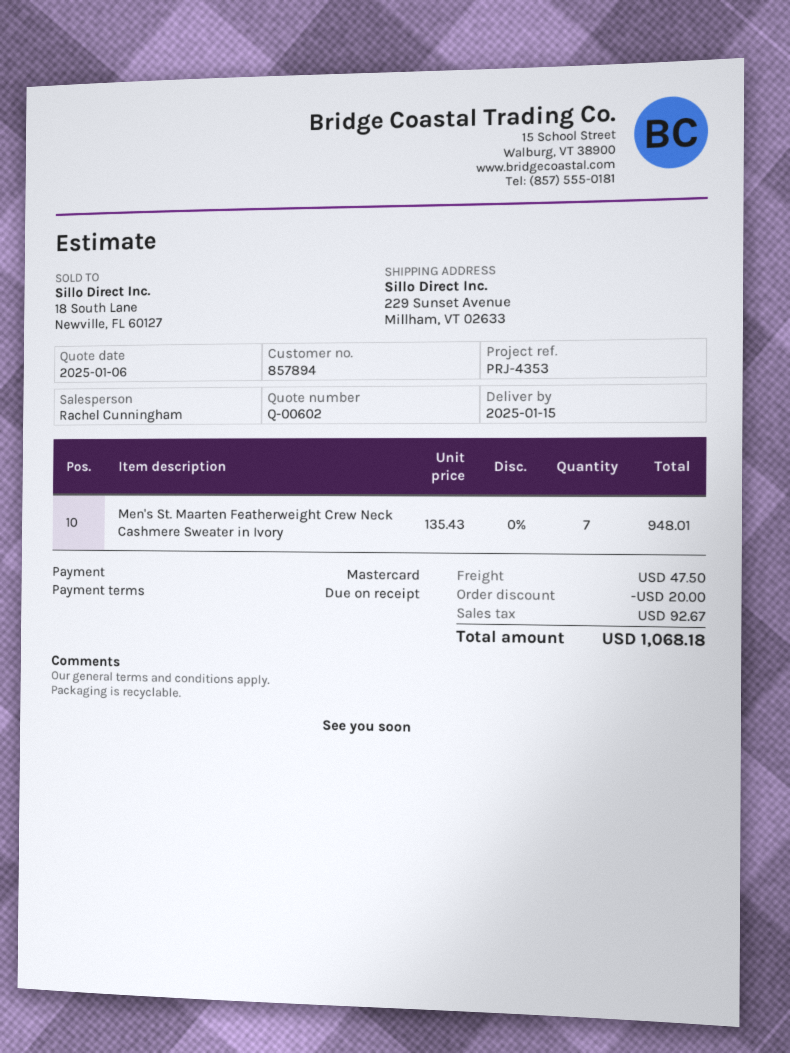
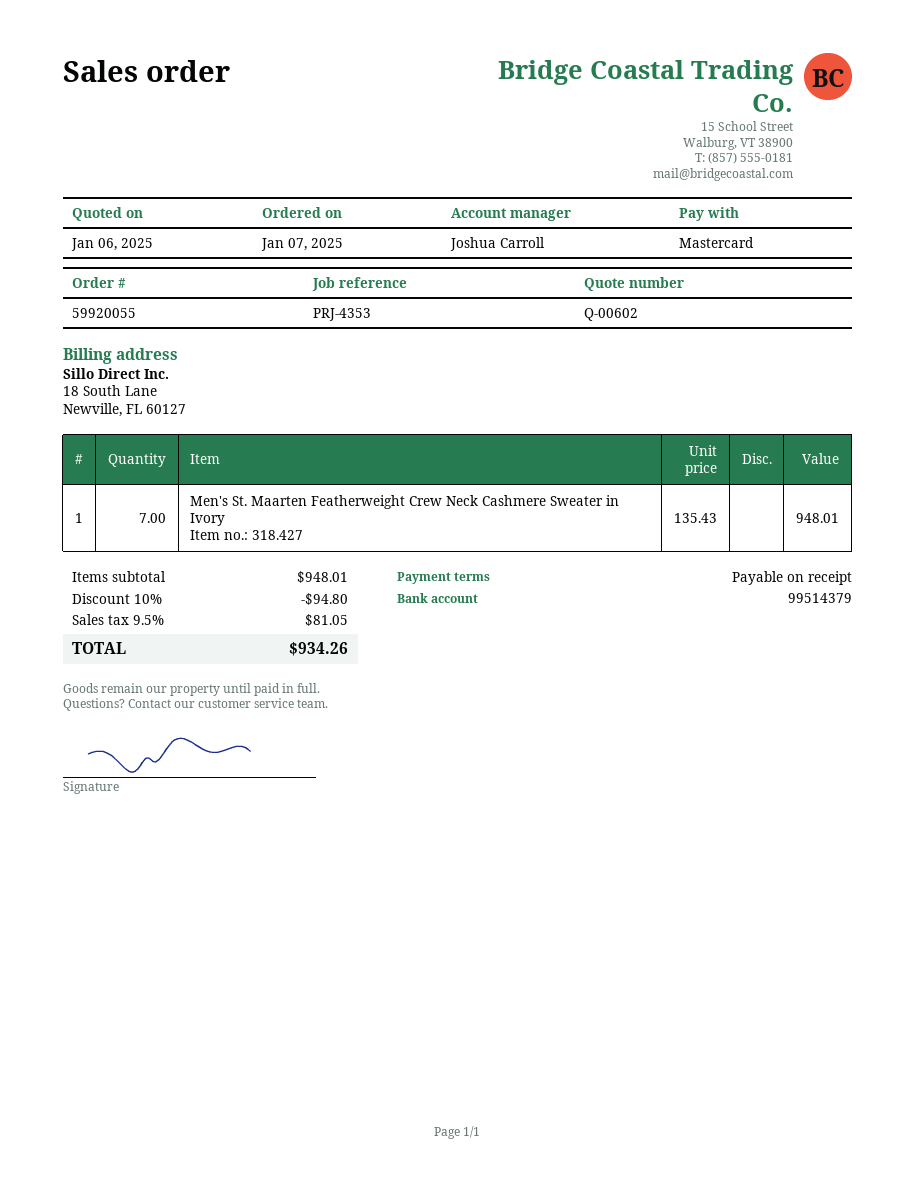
sales rep: Rachel Cunningham -> Joshua Carroll
discount: 20.00 -> 94.80
shipping: 47.50 -> none
tax: 92.67 -> 81.05
total: 1068.18 -> 934.26

